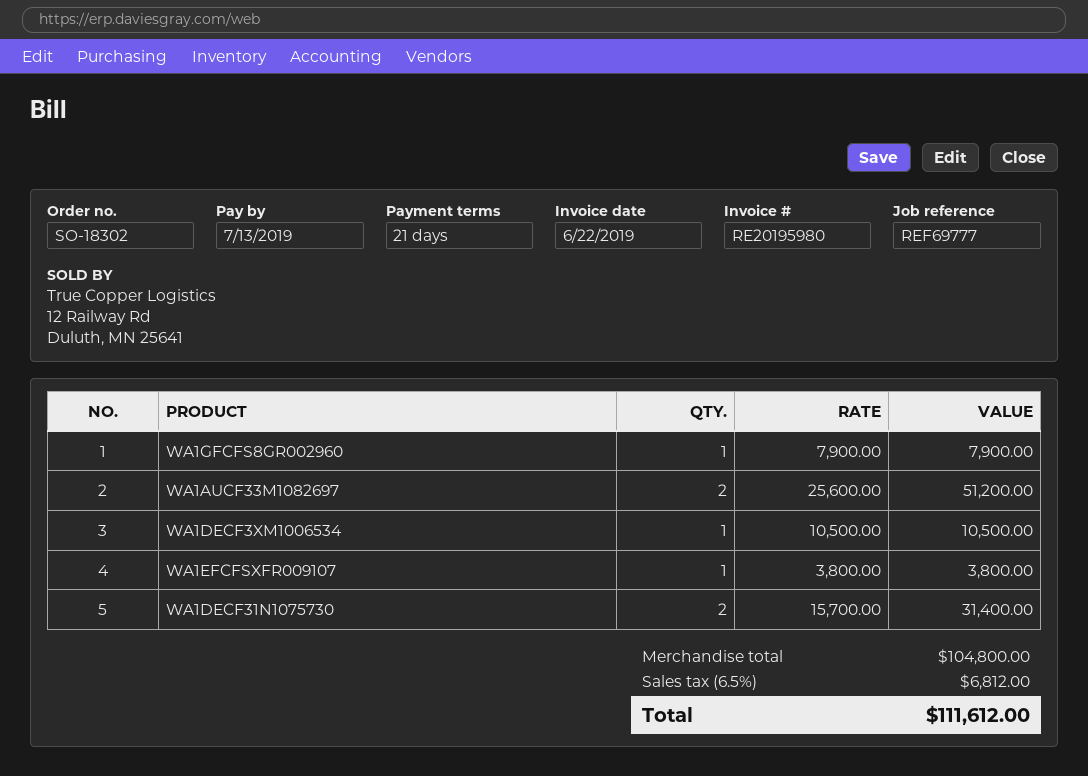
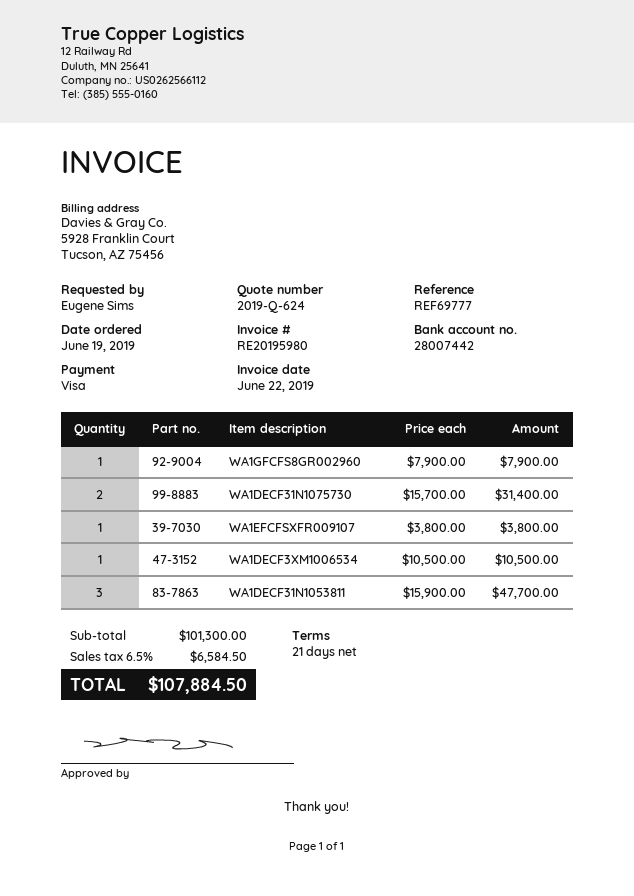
WA1AUCF33M1082697: 2 x 25600.00 = 51200.00 -> none
WA1DECF31N1053811: none -> 3 x 15900.00 = 47700.00
subtotal: 104800.00 -> 101300.00
tax: 6.5% = 6812.00 -> 6.5% = 6584.50
total: 111612.00 -> 107884.50

